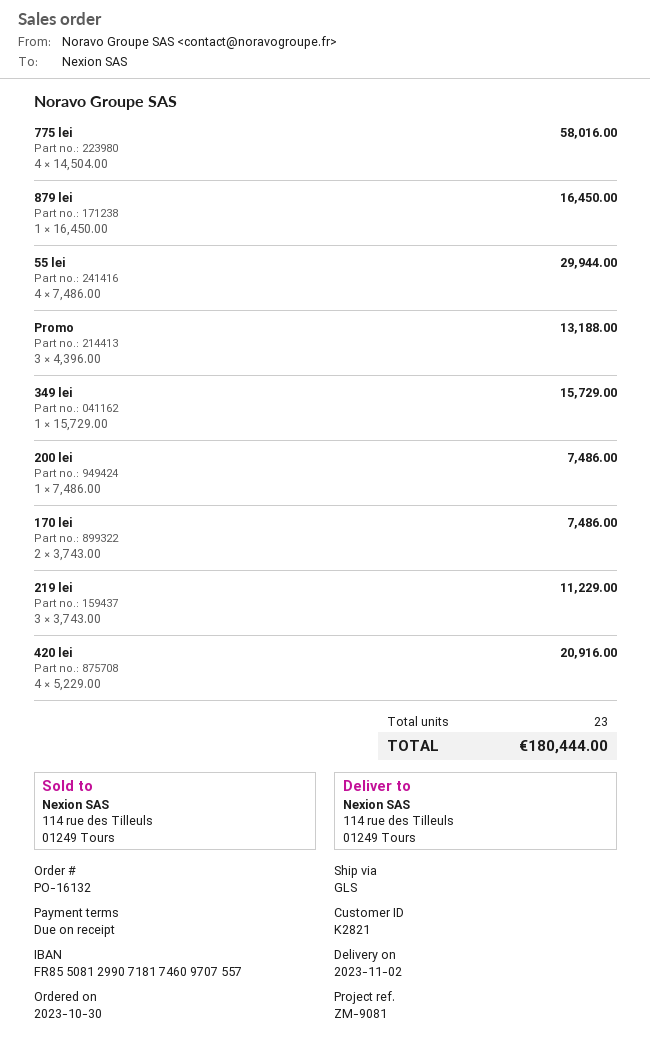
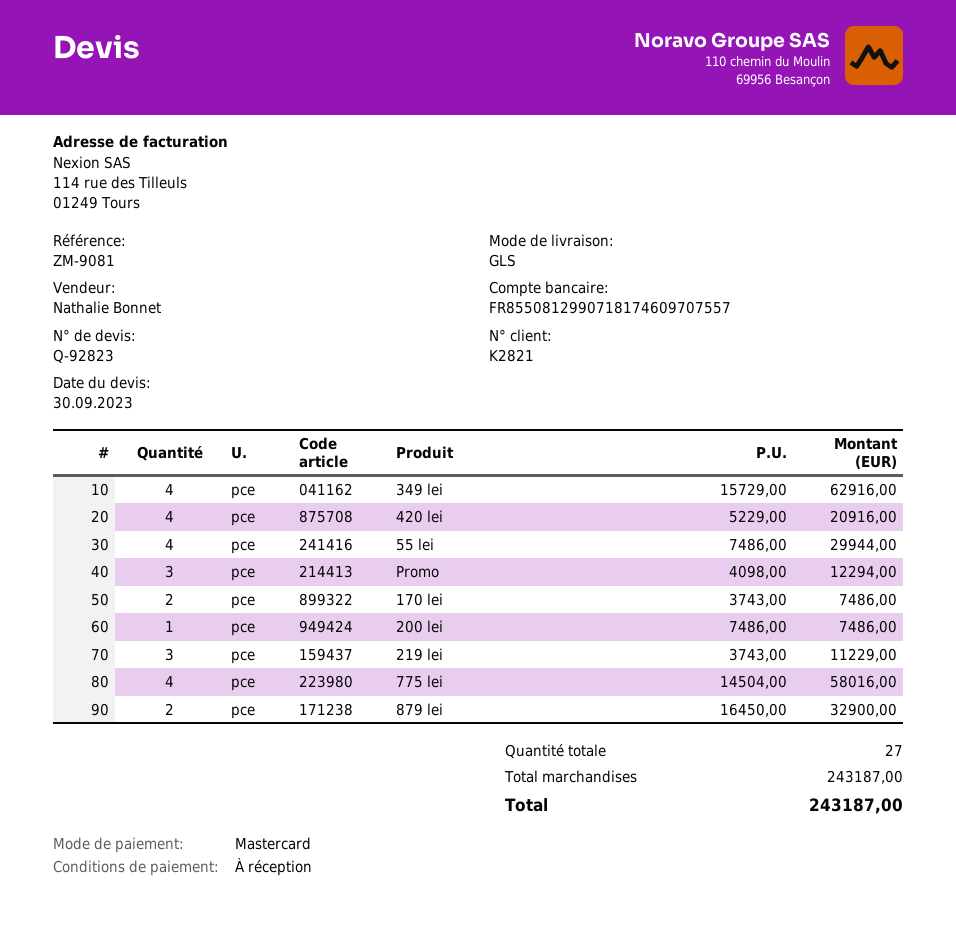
879 lei: 1 x 16450.00 = 16450.00 -> 2 x 16450.00 = 32900.00
Promo: 3 x 4396.00 = 13188.00 -> 3 x 4098.00 = 12294.00
349 lei: 1 x 15729.00 = 15729.00 -> 4 x 15729.00 = 62916.00
total quantity: 23 -> 27
total: 180444.00 -> 243187.00

